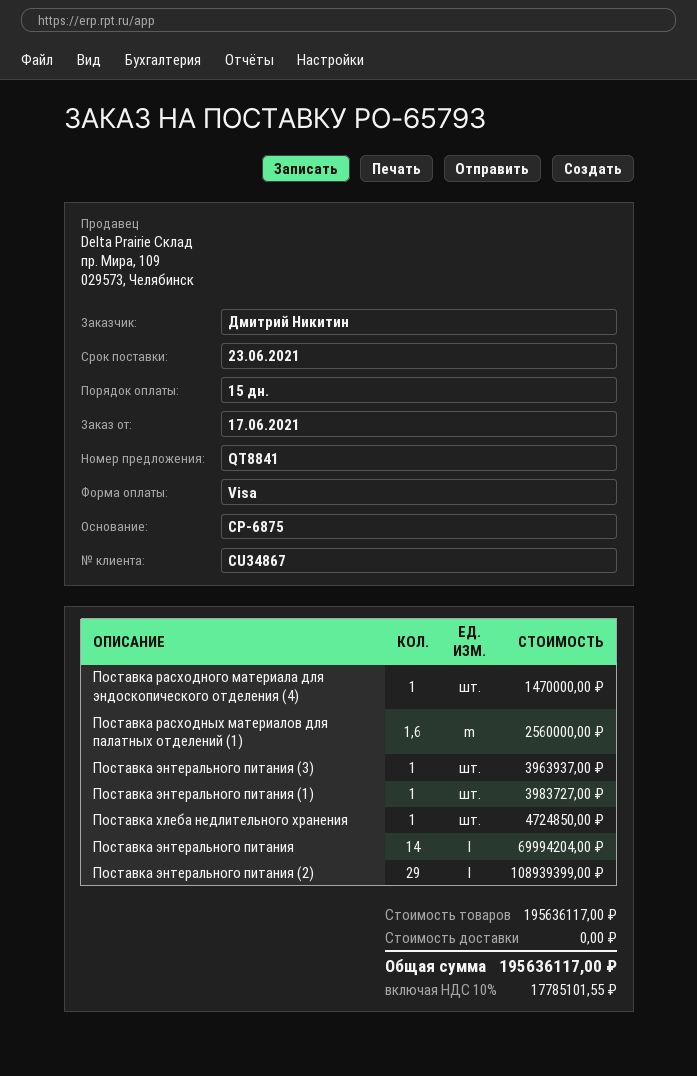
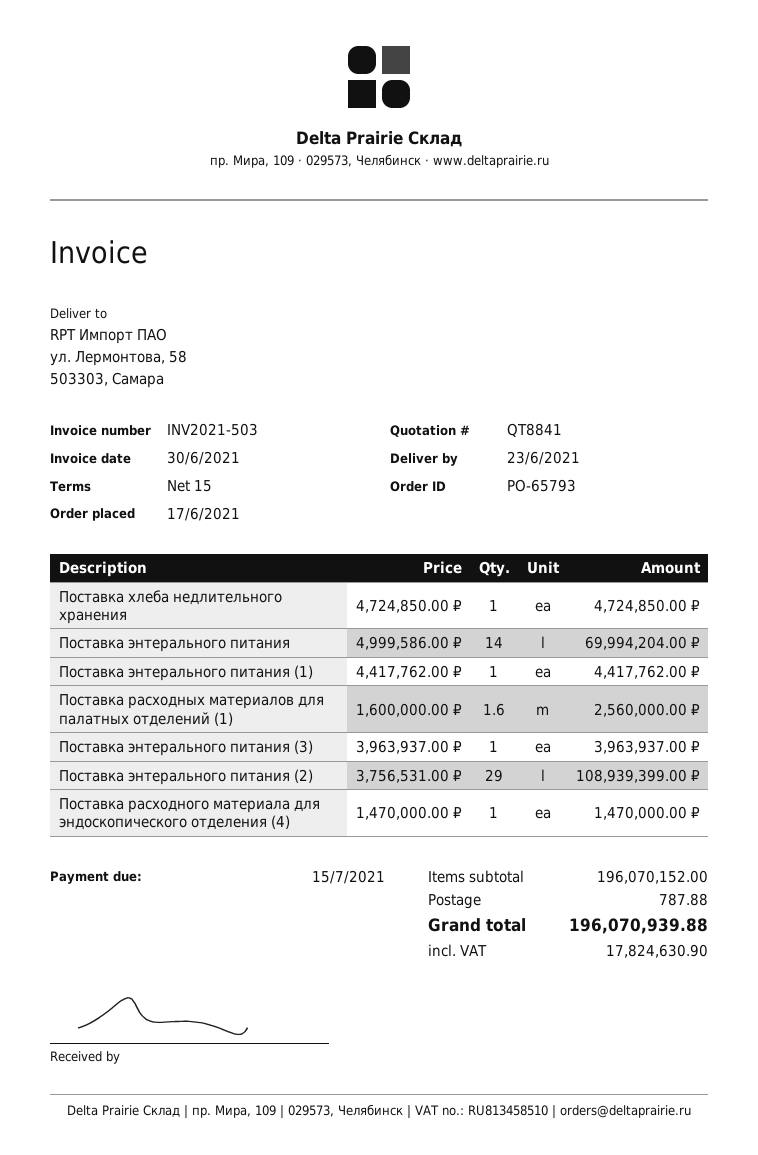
Поставка энтерального питания (1): 1 for 3983727.00 -> 1 for 4417762.00
subtotal: 195636117.00 -> 196070152.00
shipping: 0.00 -> 787.88
tax: 17785101.55 -> 17824630.90
total: 195636117.00 -> 196070939.88

